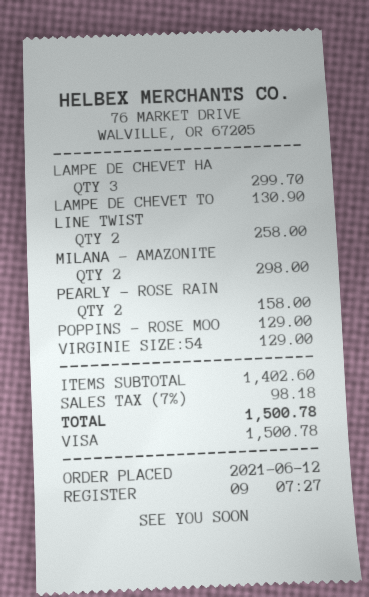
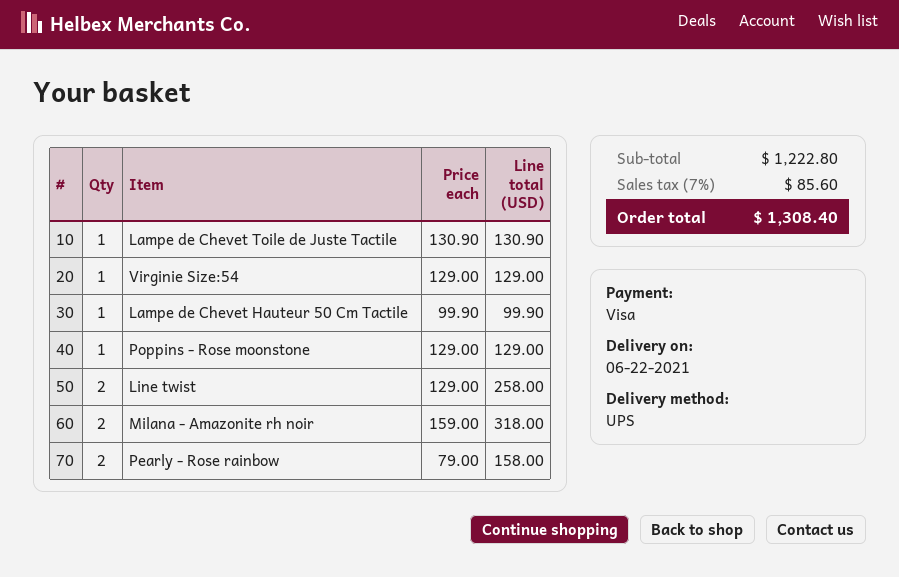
LAMPE DE CHEVET HA: 3 for 299.70 -> 1 for 99.90
MILANA - AMAZONITE: 2 for 298.00 -> 2 for 318.00
subtotal: 1402.60 -> 1222.80
tax: 7% = 98.18 -> 7% = 85.60
total: 1500.78 -> 1308.40

